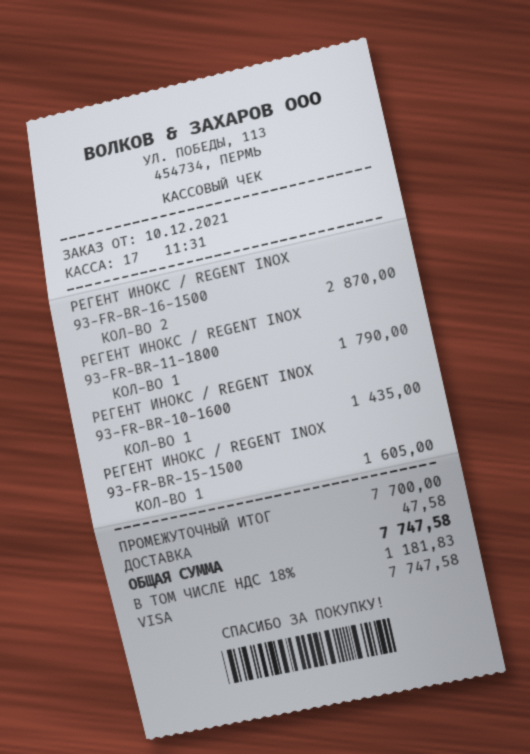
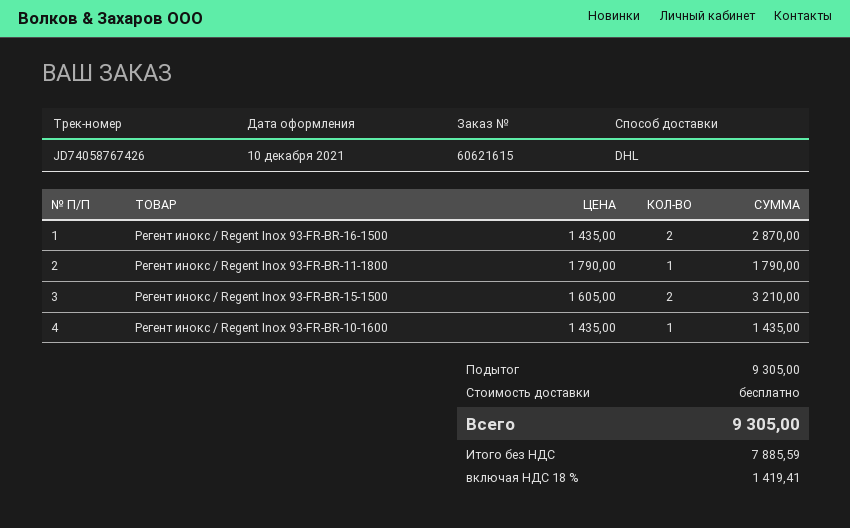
РЕГЕНТ ИНОКС / REGENT INOX 93-FR-BR-15-1500: 1 for 1605.00 -> 2 for 3210.00
subtotal: 7700.00 -> 9305.00
shipping: 47.58 -> 0.00
tax: 18% = 1181.83 -> 18% = 1419.41
total: 7747.58 -> 9305.00

